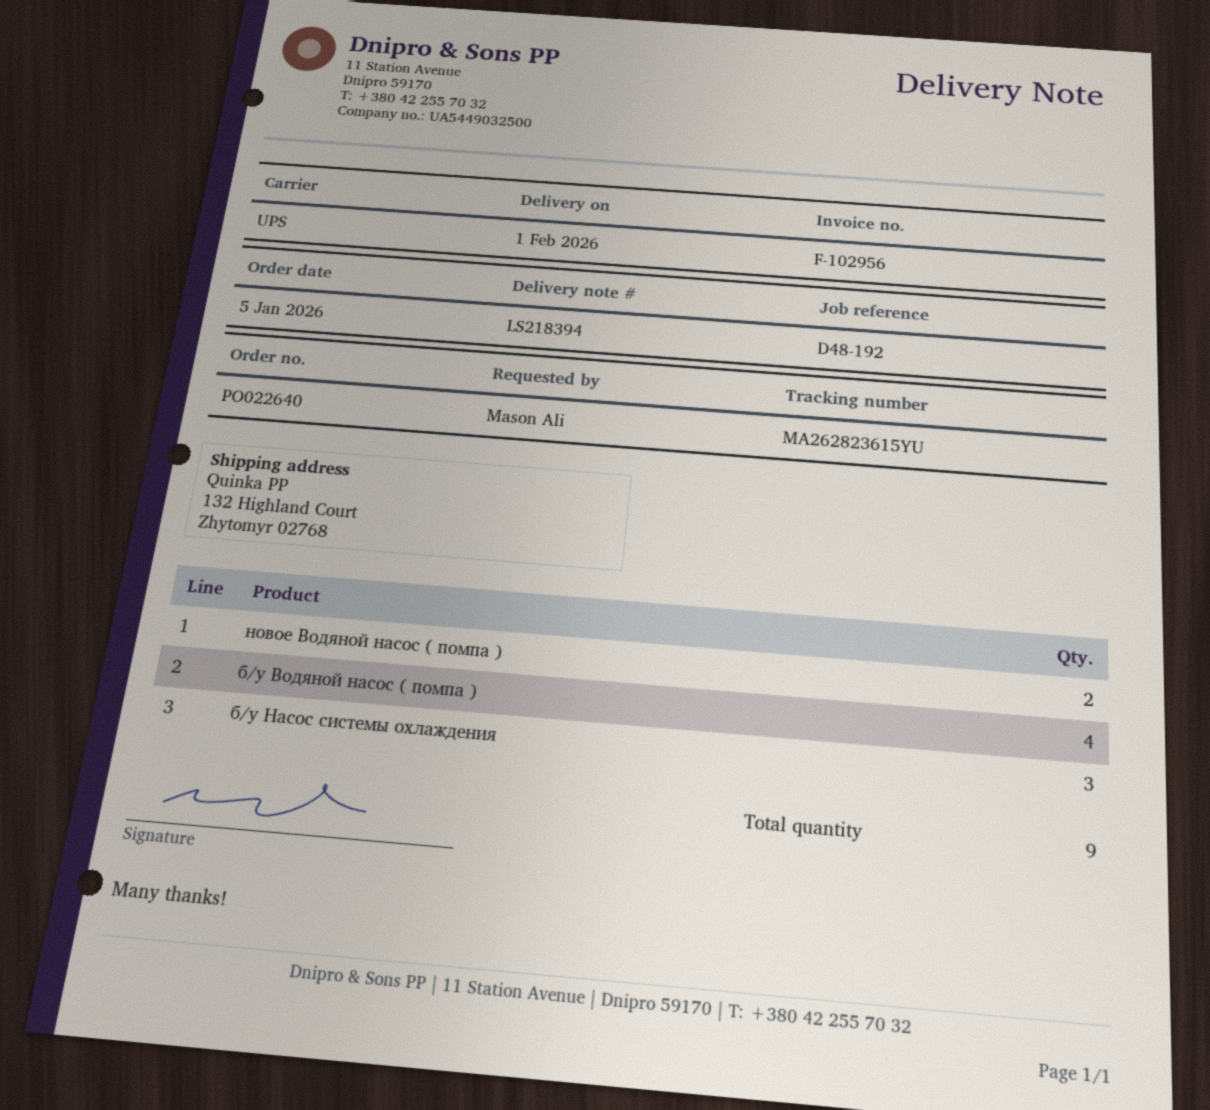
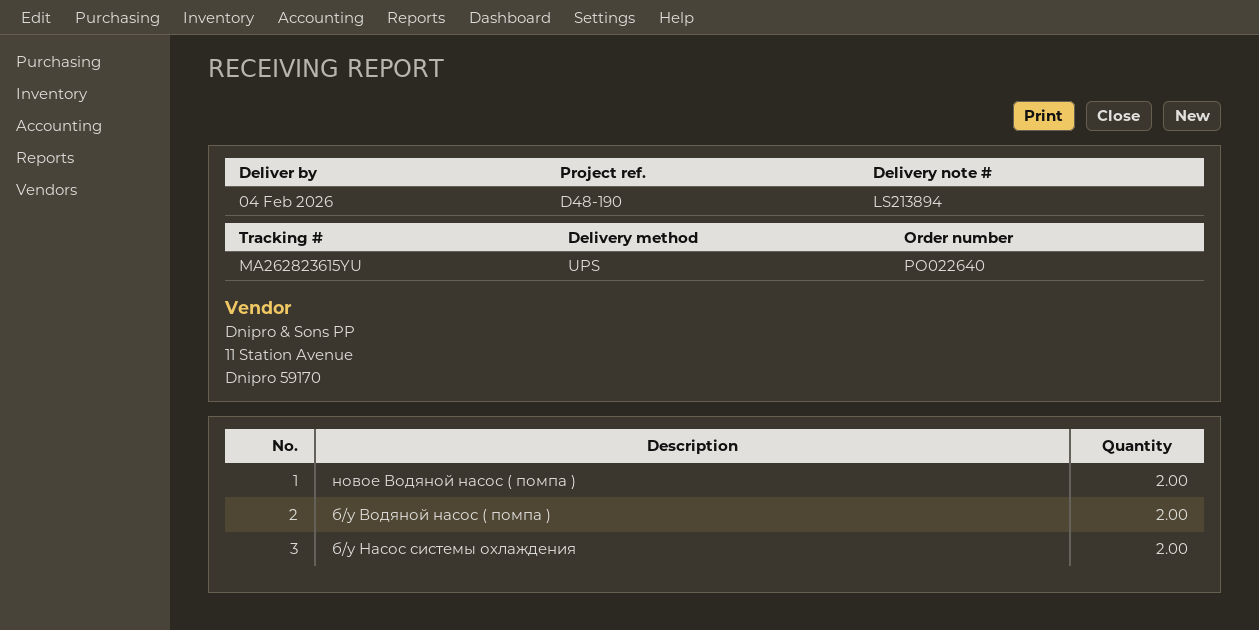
delivery note number: LS218394 -> LS213894
delivery date: 2026-02-01 -> 2026-02-04
reference: D48-192 -> D48-190
б/у Водяной насос ( помпа ): 4 -> 2
б/у Насос системы охлаждения: 3 -> 2

